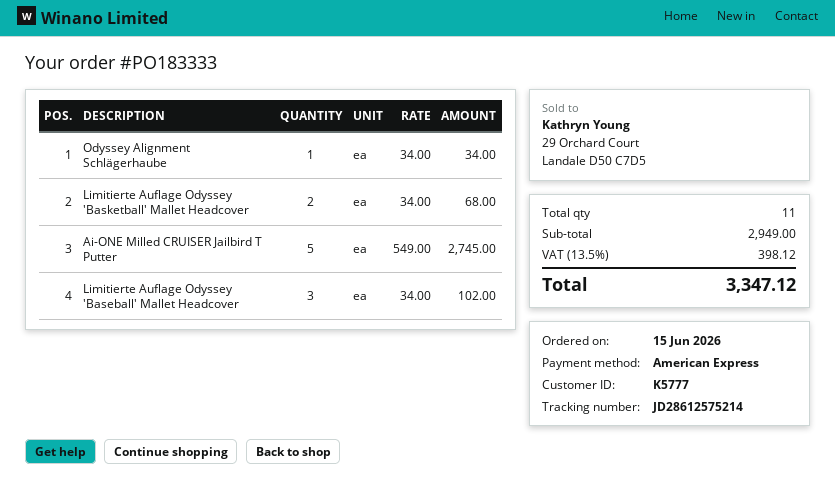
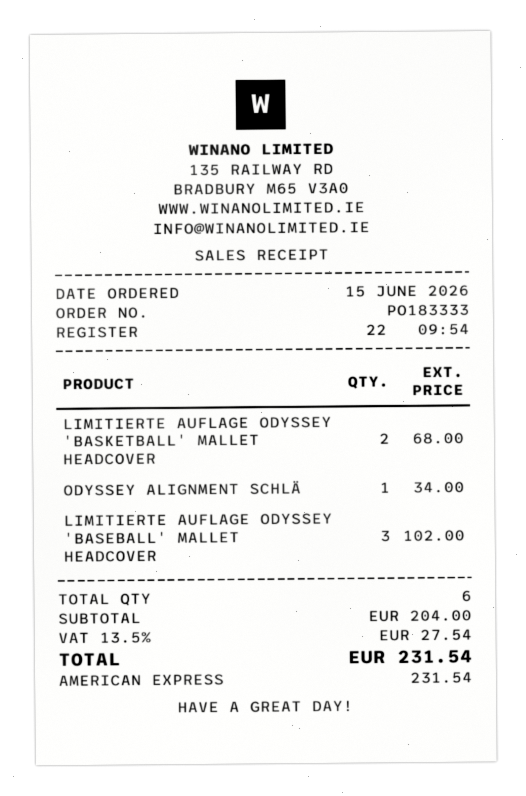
Ai-ONE Milled CRUISER Jailbird T Putter: 5 for 2745.00 -> none
total quantity: 11 -> 6
subtotal: 2949.00 -> 204.00
tax: 13.5% = 398.12 -> 13.5% = 27.54
total: 3347.12 -> 231.54

